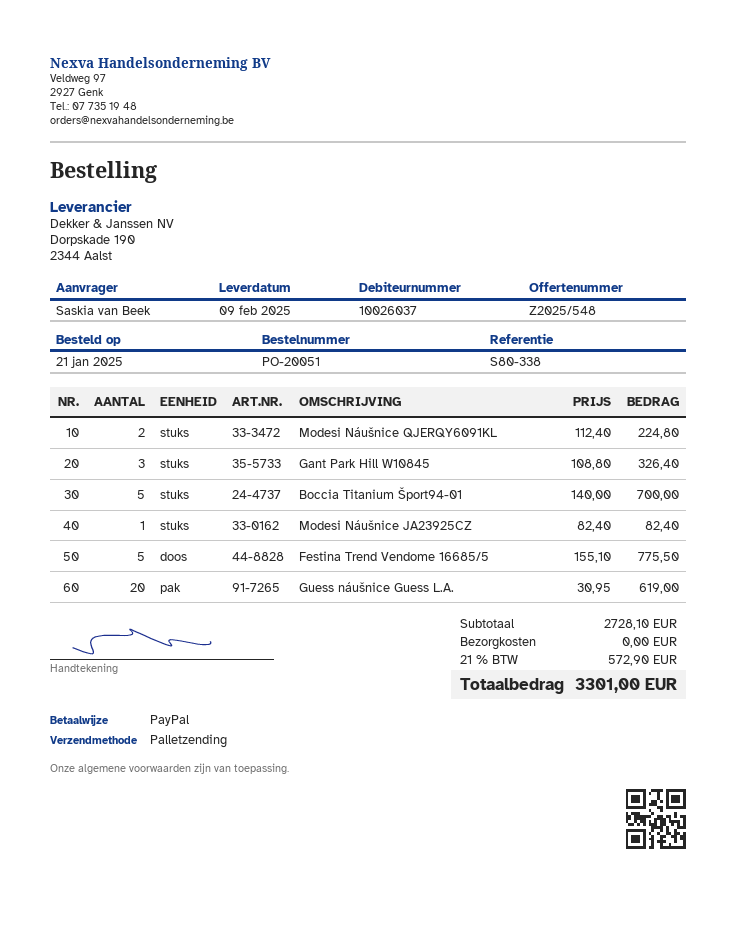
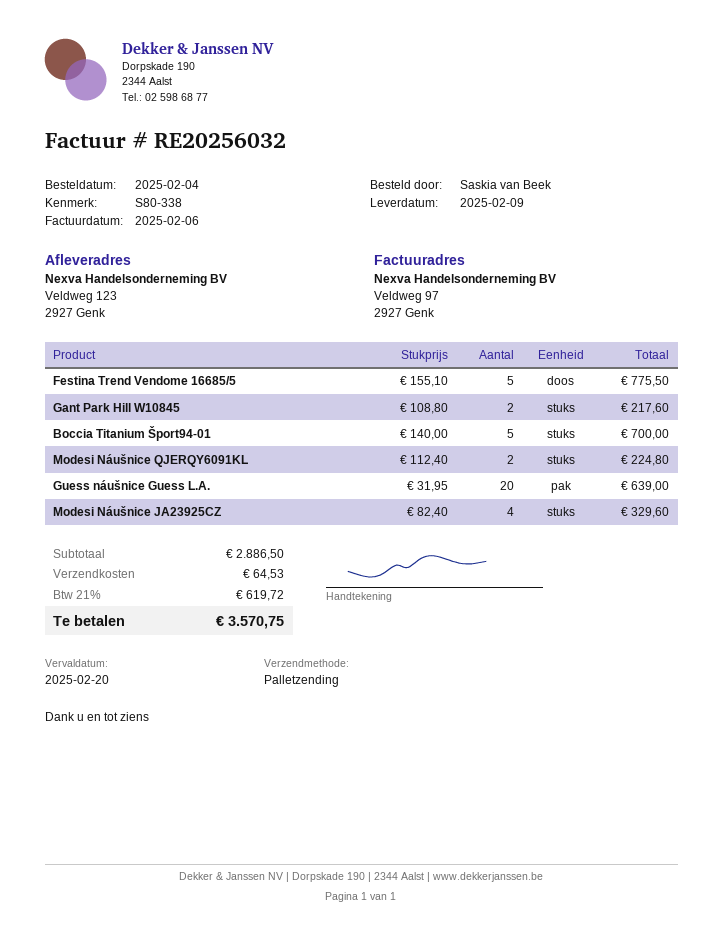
order date: 2025-01-21 -> 2025-02-04
Gant Park Hill W10845: 3 x 108.80 = 326.40 -> 2 x 108.80 = 217.60
Modesi Náušnice JA23925CZ: 1 x 82.40 = 82.40 -> 4 x 82.40 = 329.60
Guess náušnice Guess L.A.: 20 x 30.95 = 619.00 -> 20 x 31.95 = 639.00
subtotal: 2728.10 -> 2886.50
shipping: 0.00 -> 64.53
tax: 21% = 572.90 -> 21% = 619.72
total: 3301.00 -> 3570.75

